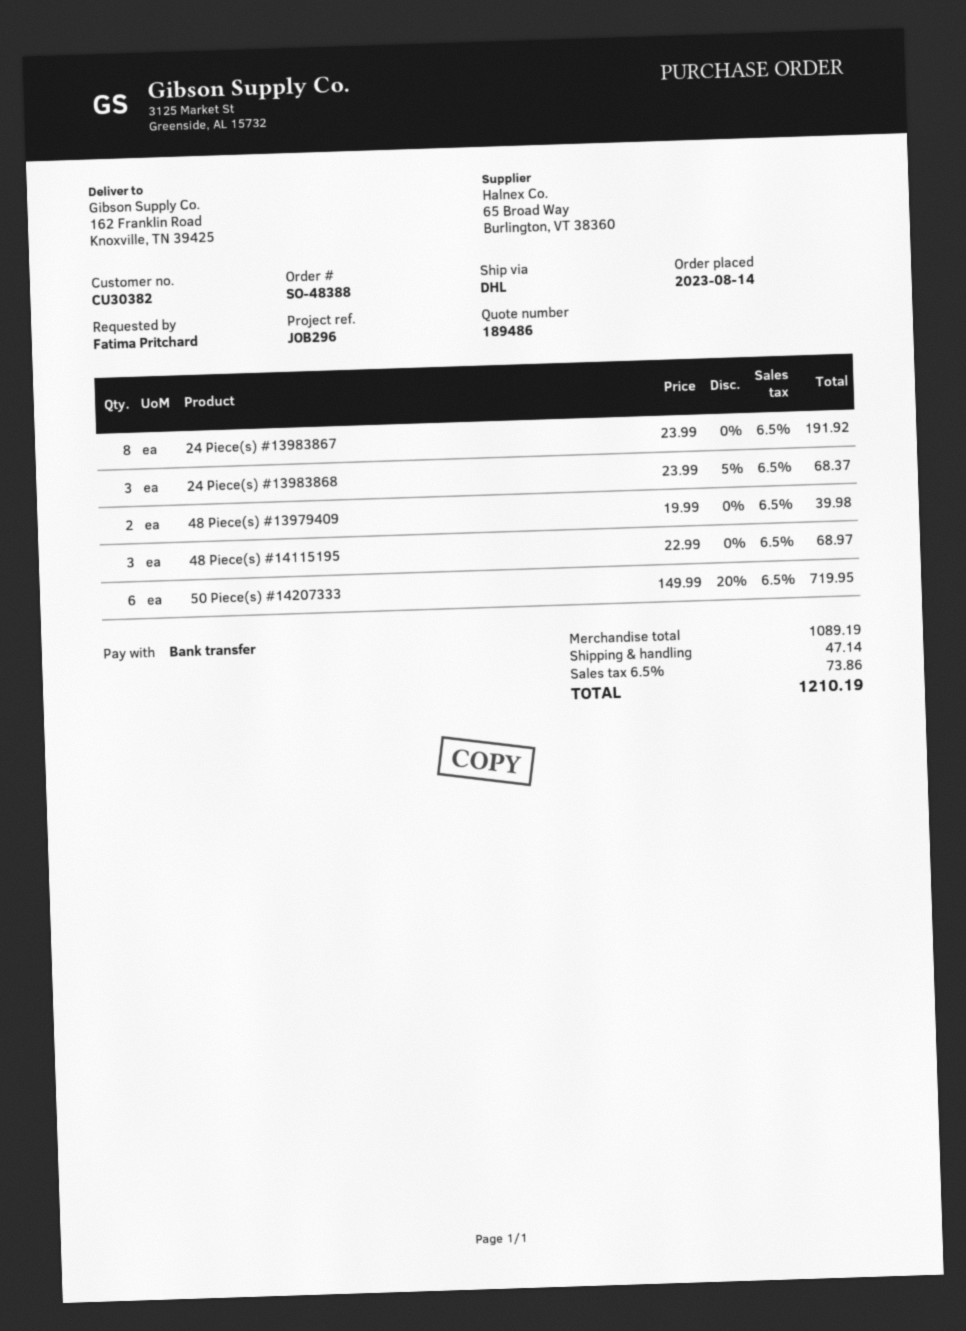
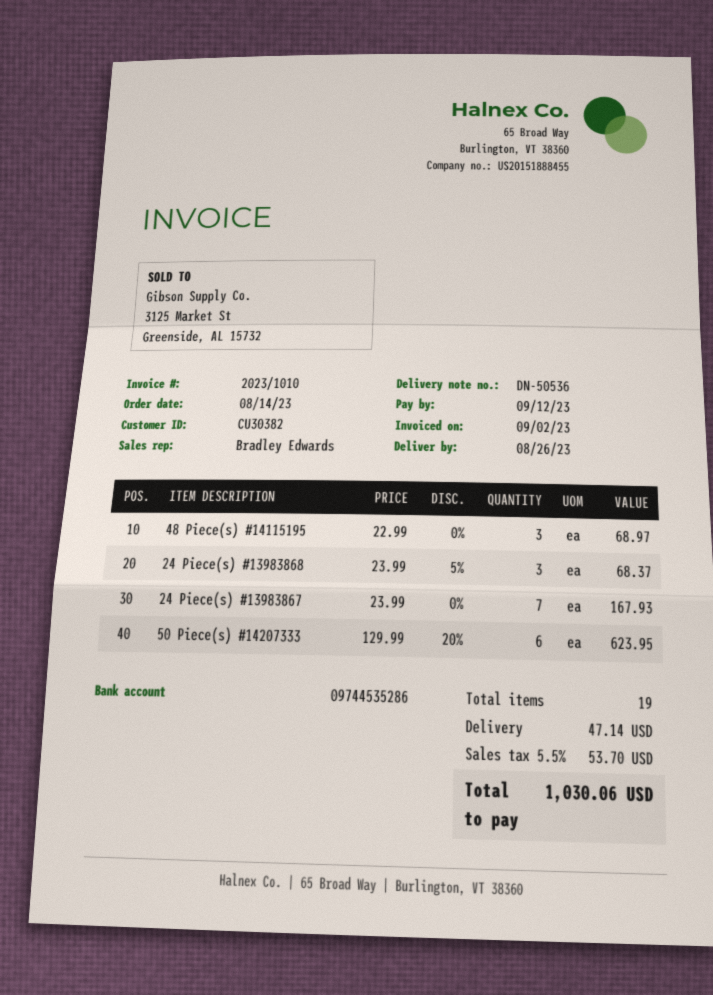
24 Piece(s) #13983867: 8 x 23.99 = 191.92 -> 7 x 23.99 = 167.93
48 Piece(s) #13979409: 2 x 19.99 = 39.98 -> none
50 Piece(s) #14207333: 6 x 149.99 - 20% = 719.95 -> 6 x 129.99 - 20% = 623.95
tax: 6.5% = 73.86 -> 5.5% = 53.70
total: 1210.19 -> 1030.06

